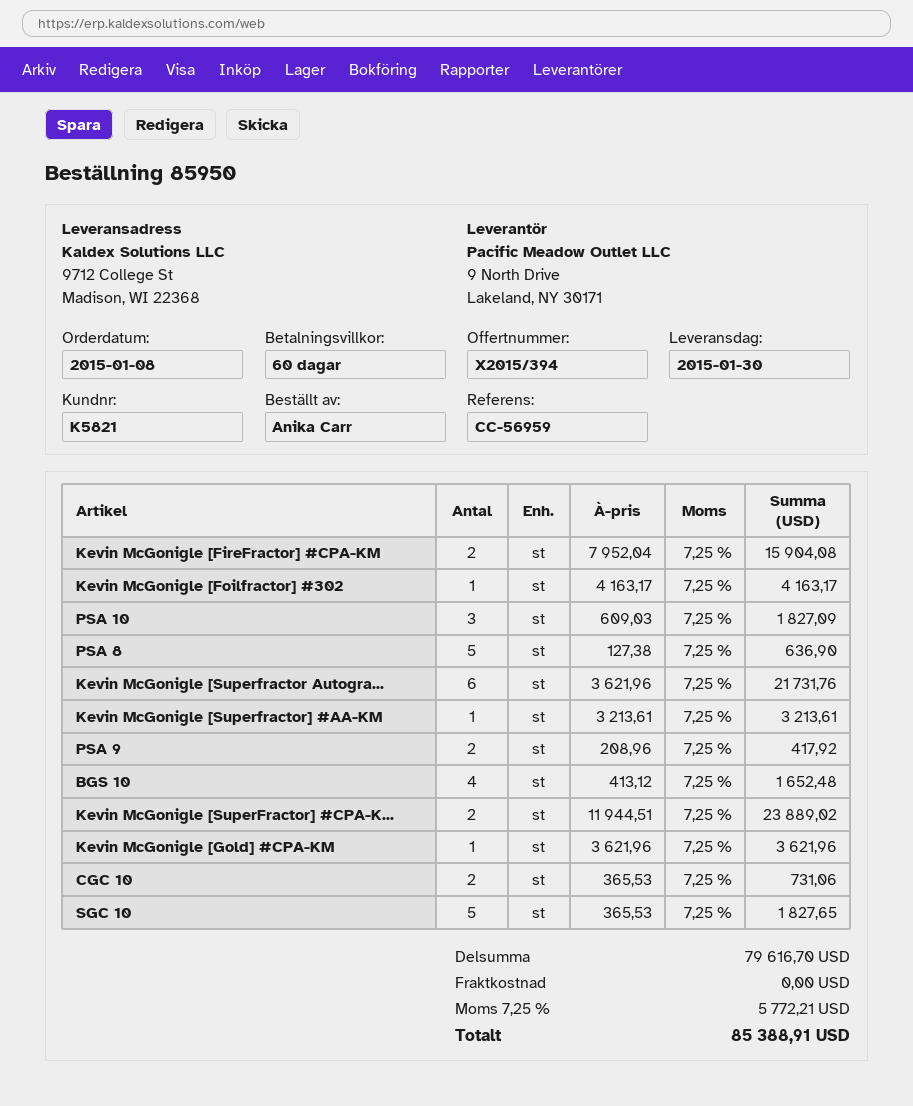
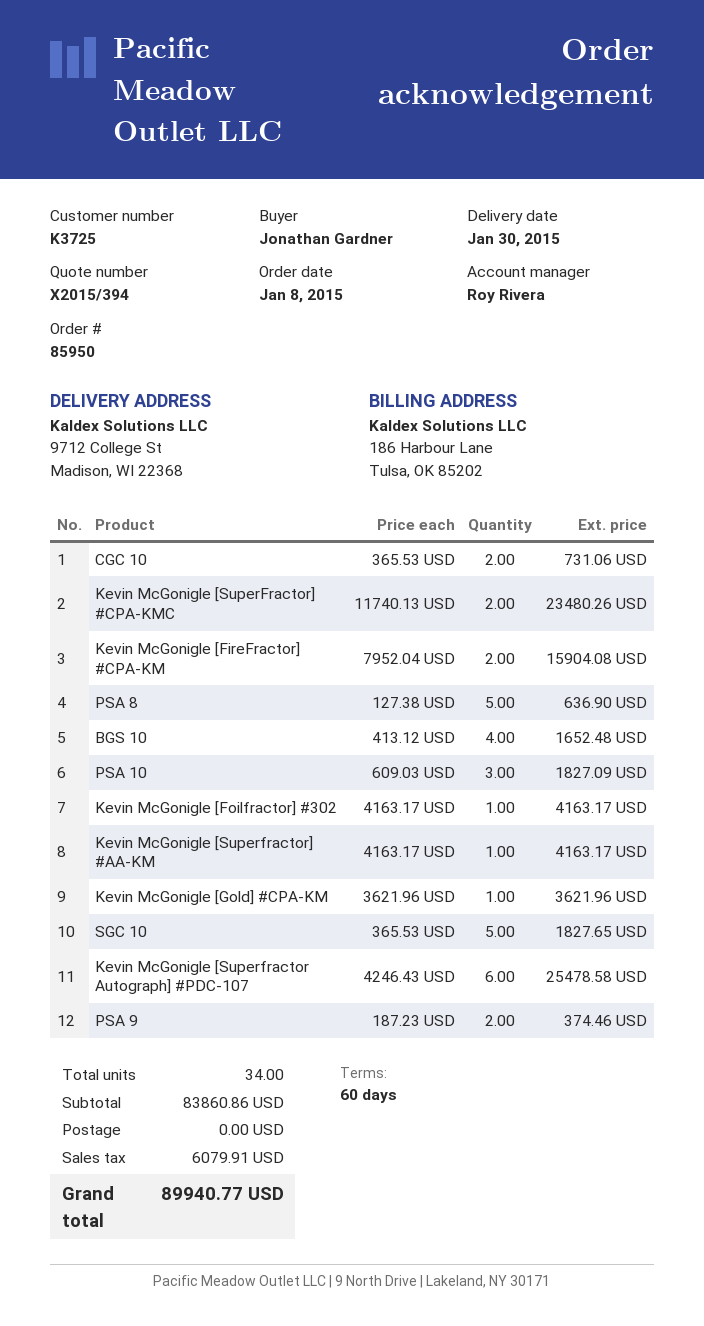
customer number: K5821 -> K3725
ordered by: Anika Carr -> Jonathan Gardner
Kevin McGonigle [Superfractor Autogra...: 6 x 3621.96 = 21731.76 -> 6 x 4246.43 = 25478.58
Kevin McGonigle [Superfractor] #AA-KM: 1 x 3213.61 = 3213.61 -> 1 x 4163.17 = 4163.17
PSA 9: 2 x 208.96 = 417.92 -> 2 x 187.23 = 374.46
Kevin McGonigle [SuperFractor] #CPA-K...: 2 x 11944.51 = 23889.02 -> 2 x 11740.13 = 23480.26
subtotal: 79616.70 -> 83860.86
tax: 5772.21 -> 6079.91
total: 85388.91 -> 89940.77

